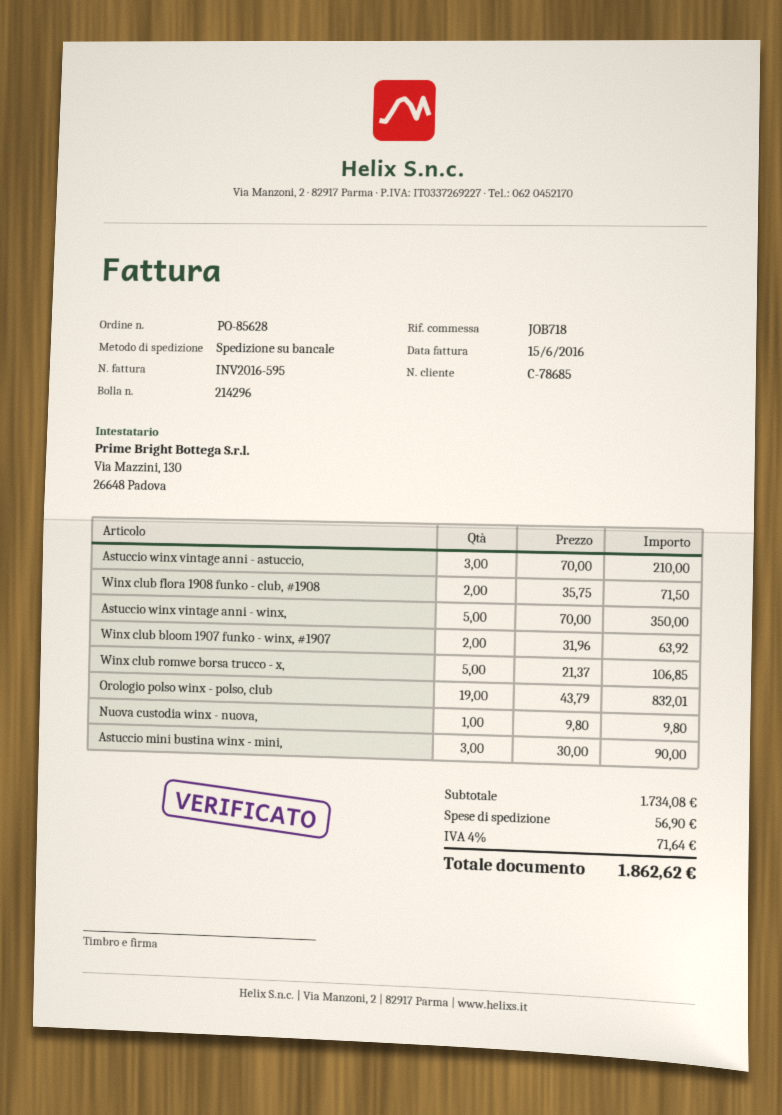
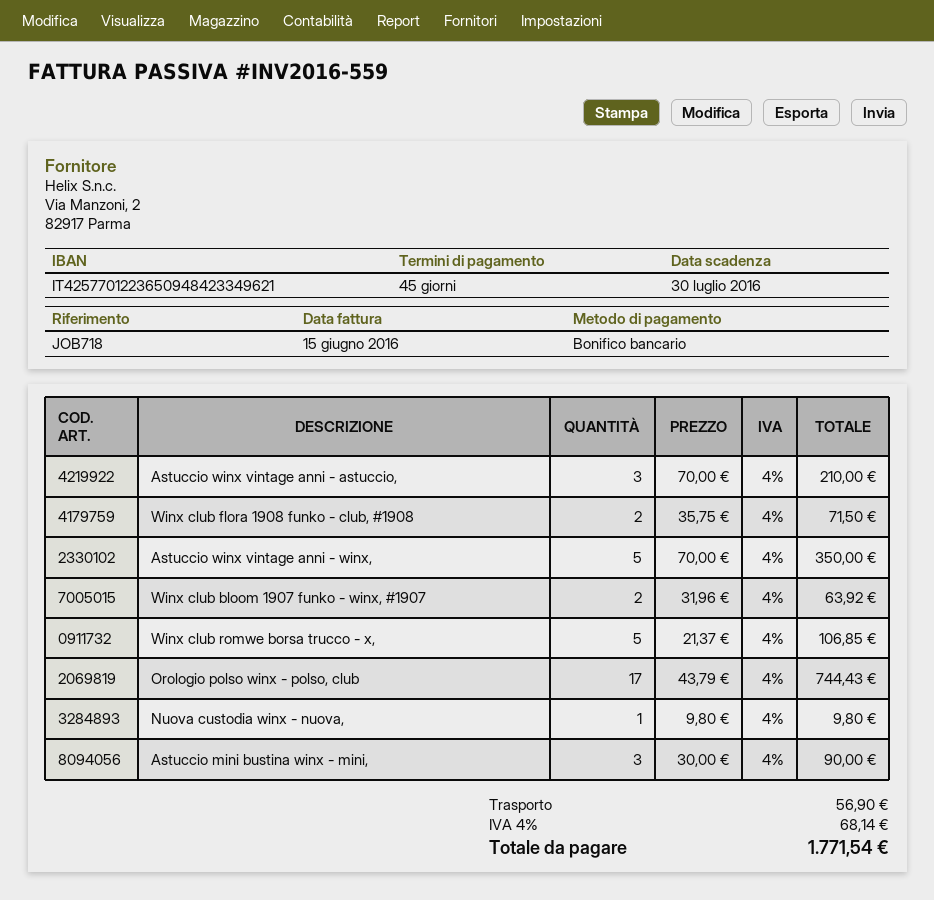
invoice number: INV2016-595 -> INV2016-559
Orologio polso winx - polso, club: 19 x 43.79 = 832.01 -> 17 x 43.79 = 744.43
tax: 4% = 71.64 -> 4% = 68.14
total: 1862.62 -> 1771.54

